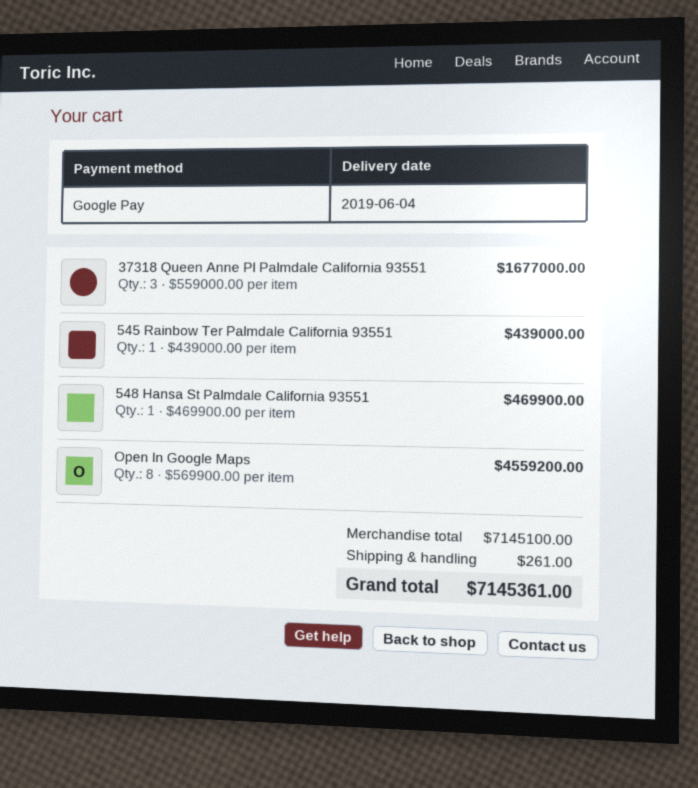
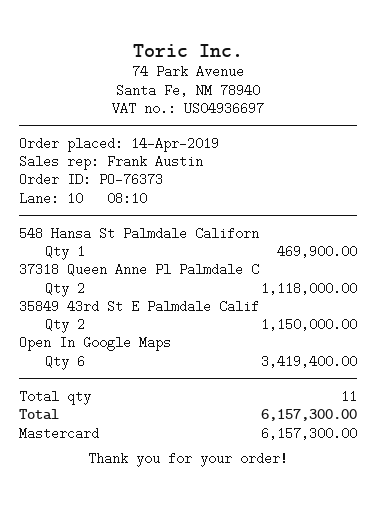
payment method: Google Pay -> Mastercard
37318 Queen Anne Pl Palmdale California 93551: 3 for 1677000.00 -> 2 for 1118000.00
545 Rainbow Ter Palmdale California 93551: 1 for 439000.00 -> none
Open In Google Maps: 8 for 4559200.00 -> 6 for 3419400.00
35849 43rd St E Palmdale Calif: none -> 2 for 1150000.00
shipping: 261.00 -> none
total: 7145361.00 -> 6157300.00

